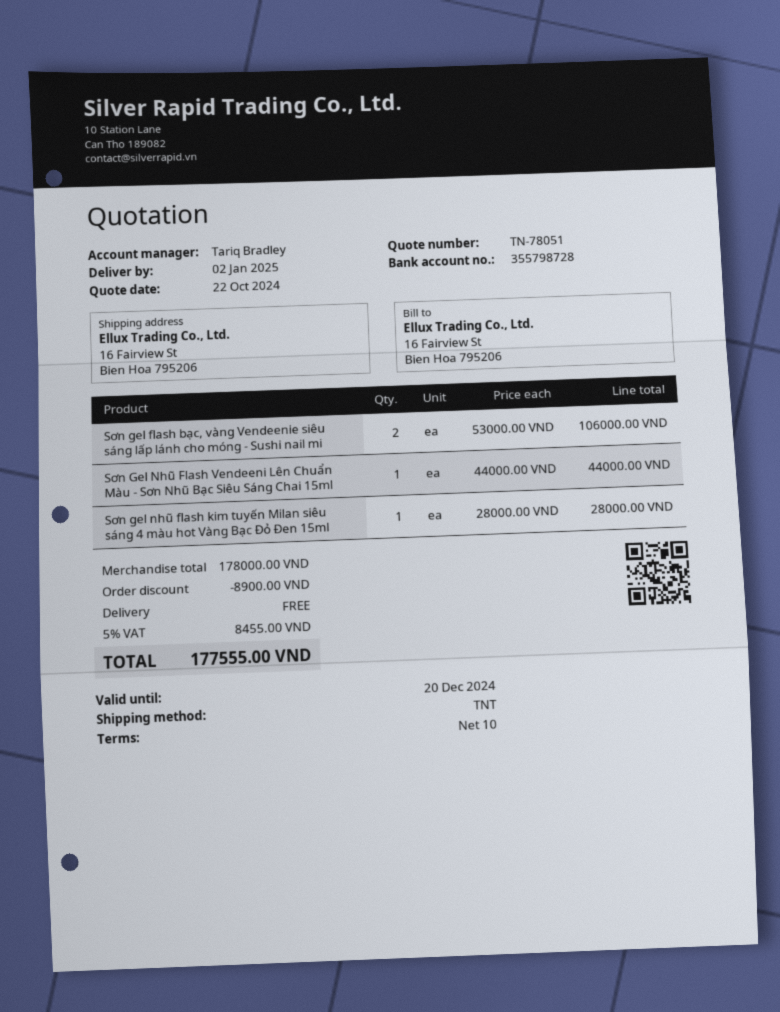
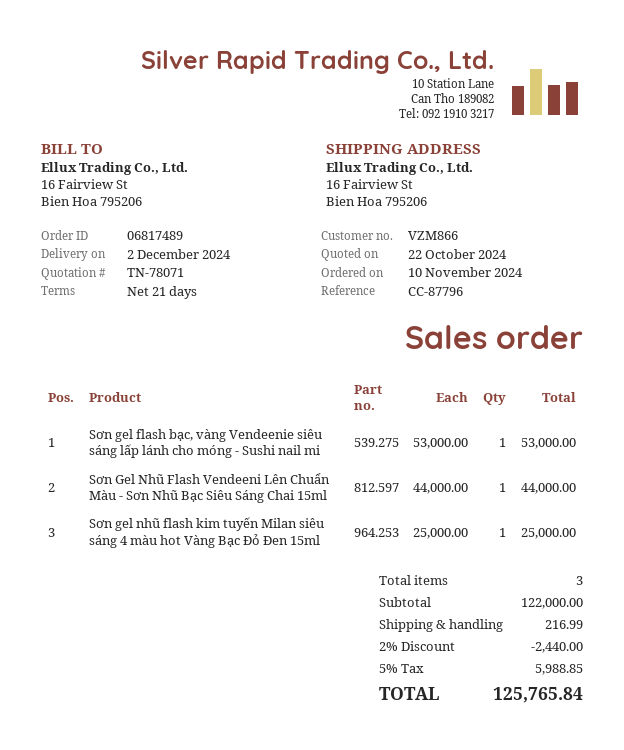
quote number: TN-78051 -> TN-78071
delivery date: 2025-01-02 -> 2024-12-02
payment terms: 10 days -> 21 days
Sơn gel flash bạc, vàng Vendeenie siêu sáng lấp lánh cho móng - Sushi nail mi: 2 x 53000.00 = 106000.00 -> 1 x 53000.00 = 53000.00
Sơn gel nhũ flash kim tuyến Milan siêu sáng 4 màu hot Vàng Bạc Đỏ Đen 15ml: 1 x 28000.00 = 28000.00 -> 1 x 25000.00 = 25000.00
subtotal: 178000.00 -> 122000.00
discount: 8900.00 -> 2440.00
shipping: 0.00 -> 216.99
tax: 5% = 8455.00 -> 5% = 5988.85
total: 177555.00 -> 125765.84

